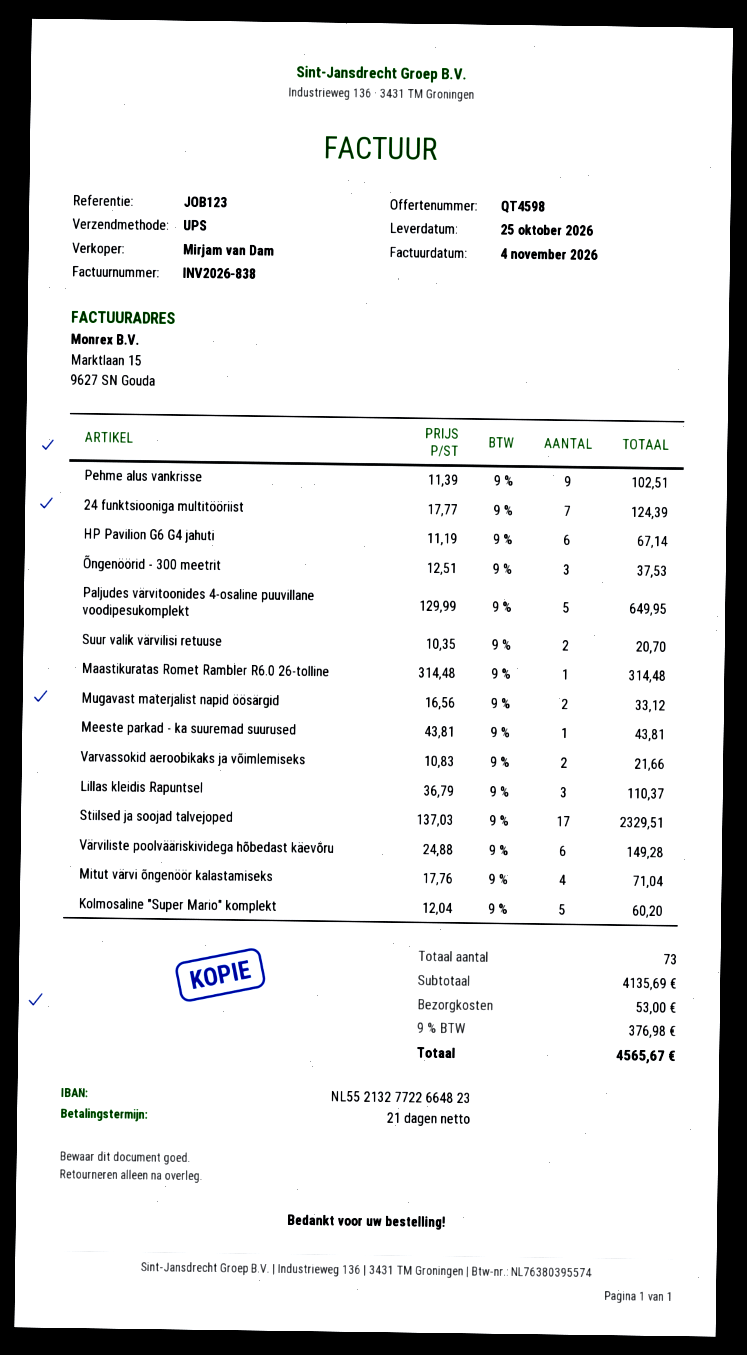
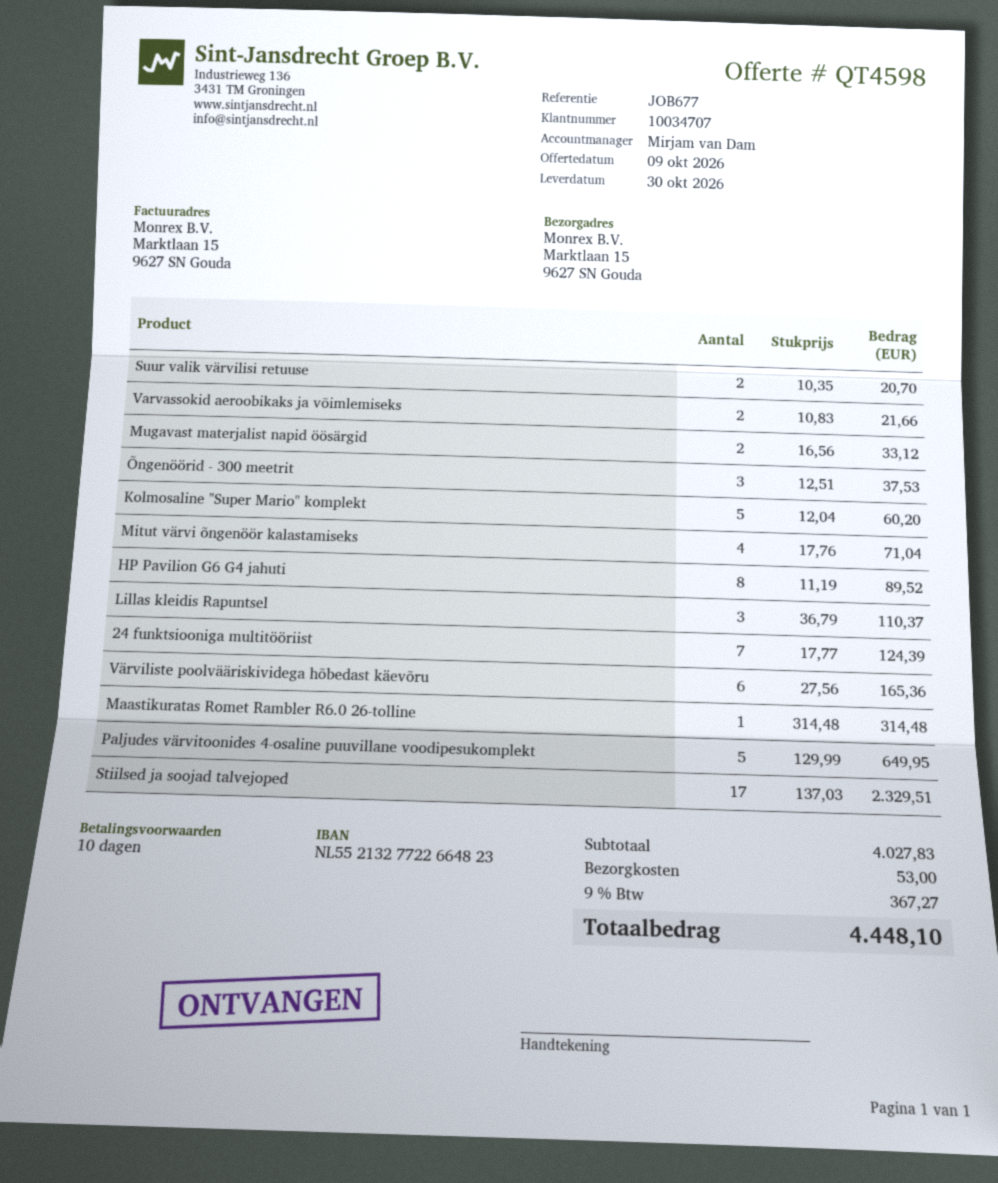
delivery date: 2026-10-25 -> 2026-10-30
payment terms: 21 days -> 10 days
reference: JOB123 -> JOB677
Pehme alus vankrisse: 9 x 11.39 = 102.51 -> none
HP Pavilion G6 G4 jahuti: 6 x 11.19 = 67.14 -> 8 x 11.19 = 89.52
Meeste parkad - ka suuremad suurused: 1 x 43.81 = 43.81 -> none
Värviliste poolvääriskividega hõbedast käevõru: 6 x 24.88 = 149.28 -> 6 x 27.56 = 165.36
subtotal: 4135.69 -> 4027.83
tax: 9% = 376.98 -> 9% = 367.27
total: 4565.67 -> 4448.10

